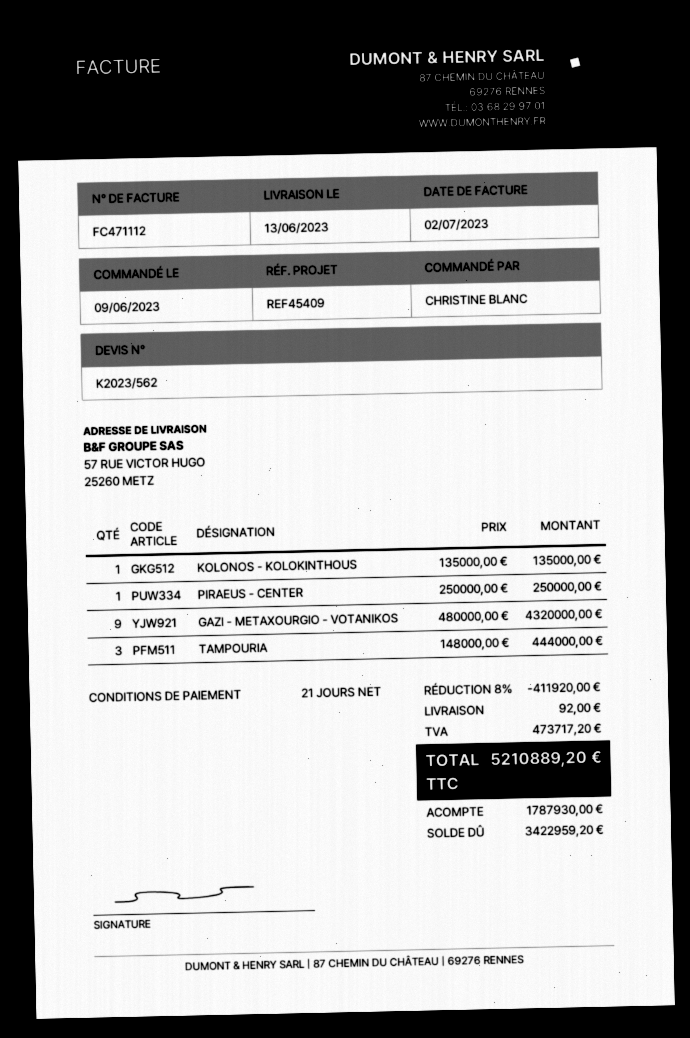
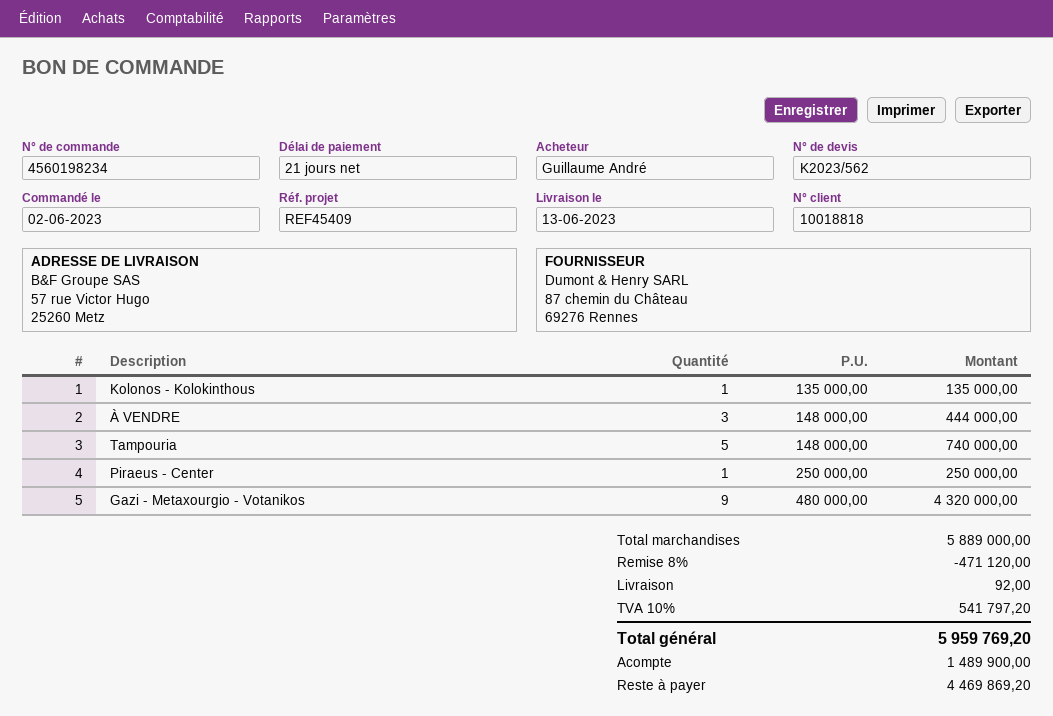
order date: 2023-06-09 -> 2023-06-02
ordered by: CHRISTINE BLANC -> Guillaume André
TAMPOURIA: 3 x 148000.00 = 444000.00 -> 5 x 148000.00 = 740000.00
À VENDRE: none -> 3 x 148000.00 = 444000.00
discount: 8% = 411920.00 -> 8% = 471120.00
tax: 473717.20 -> 541797.20
total: 5210889.20 -> 5959769.20
deposit: 1787930.00 -> 1489900.00
balance: 3422959.20 -> 4469869.20

